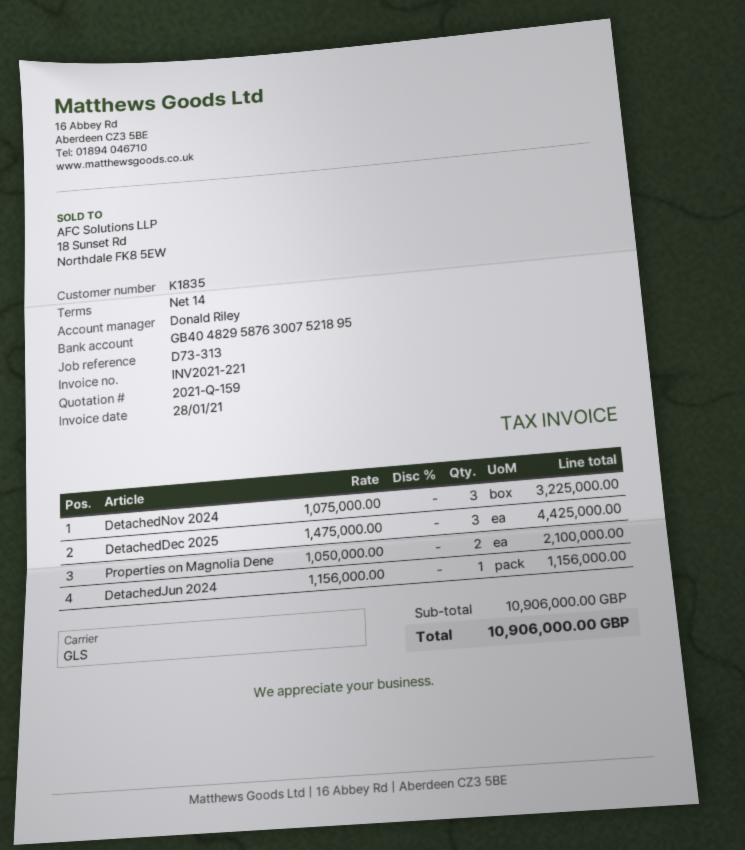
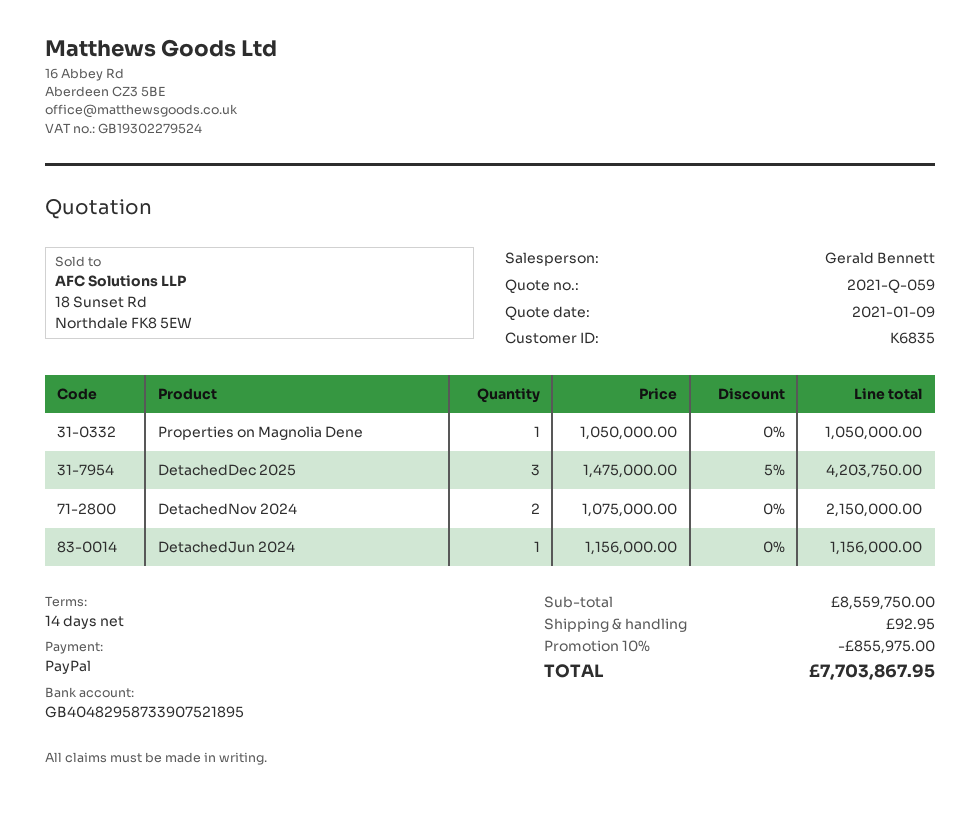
quote number: 2021-Q-159 -> 2021-Q-059
customer number: K1835 -> K6835
sales rep: Donald Riley -> Gerald Bennett
bank account: GB40482958763007521895 -> GB40482958733907521895
DetachedNov 2024: 3 x 1075000.00 = 3225000.00 -> 2 x 1075000.00 = 2150000.00
DetachedDec 2025: 3 x 1475000.00 = 4425000.00 -> 3 x 1475000.00 - 5% = 4203750.00
Properties on Magnolia Dene: 2 x 1050000.00 = 2100000.00 -> 1 x 1050000.00 = 1050000.00
subtotal: 10906000.00 -> 8559750.00
discount: none -> 10% = 855975.00
shipping: none -> 92.95
total: 10906000.00 -> 7703867.95

